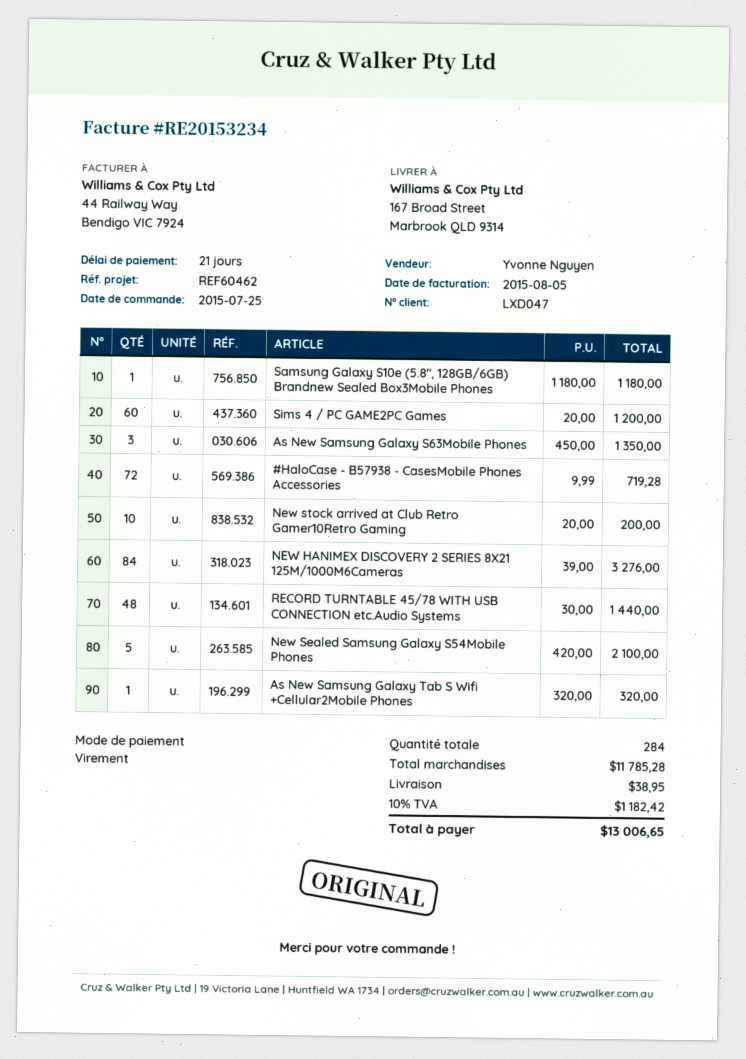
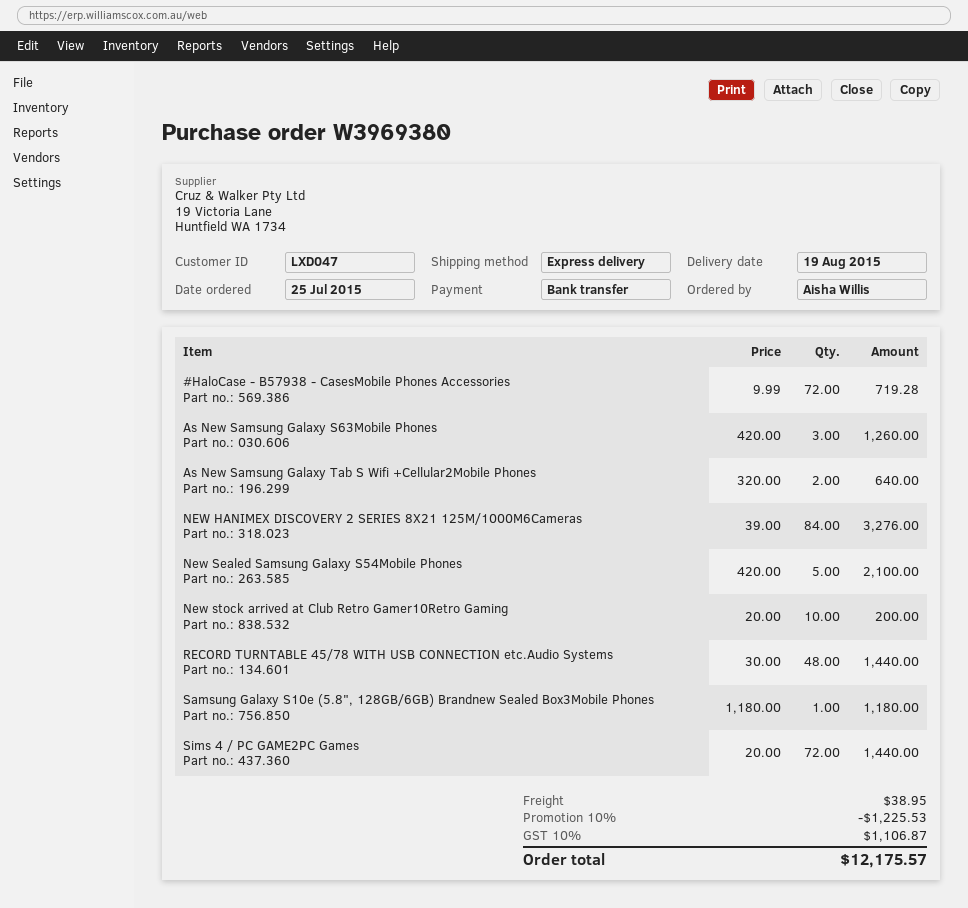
Sims 4 / PC GAME2PC Games: 60 x 20.00 = 1200.00 -> 72 x 20.00 = 1440.00
As New Samsung Galaxy S63Mobile Phones: 3 x 450.00 = 1350.00 -> 3 x 420.00 = 1260.00
As New Samsung Galaxy Tab S Wifi +Cellular2Mobile Phones: 1 x 320.00 = 320.00 -> 2 x 320.00 = 640.00
discount: none -> 10% = 1225.53
tax: 10% = 1182.42 -> 10% = 1106.87
total: 13006.65 -> 12175.57

